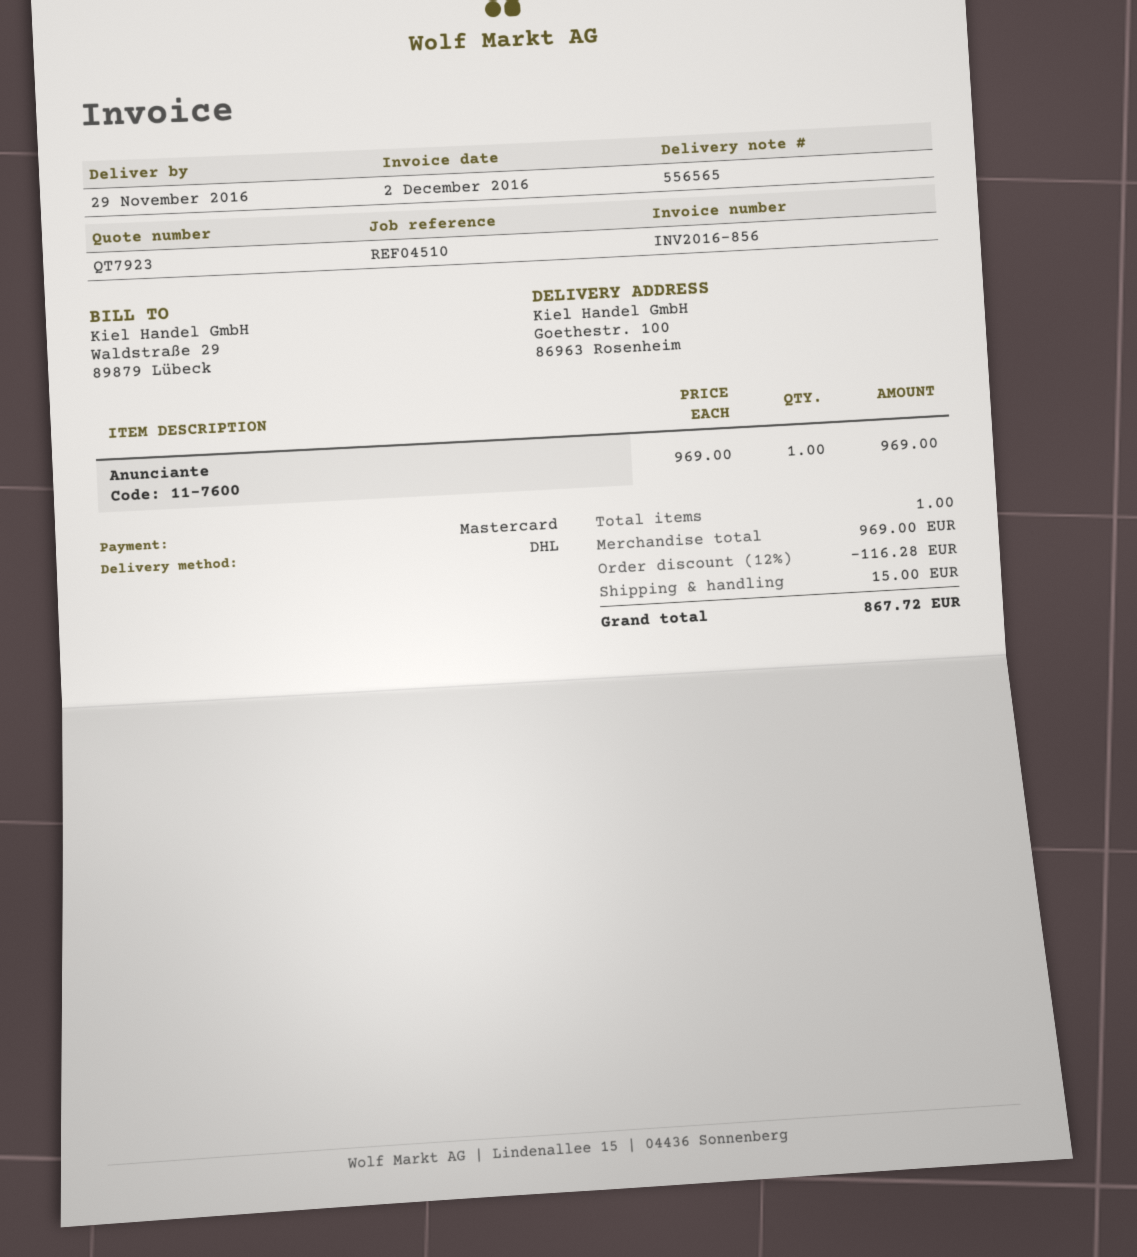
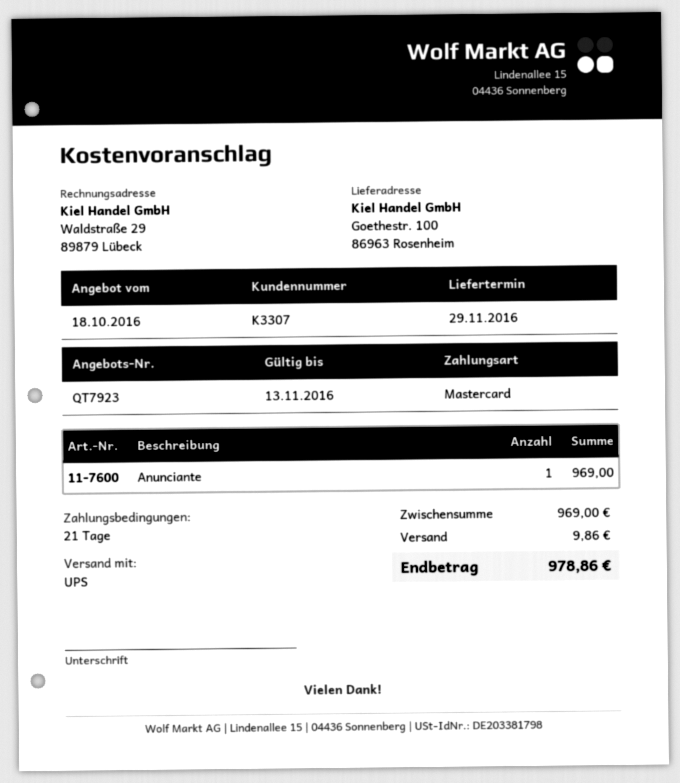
shipping method: DHL -> UPS
discount: 12% = 116.28 -> none
shipping: 15.00 -> 9.86
total: 867.72 -> 978.86

